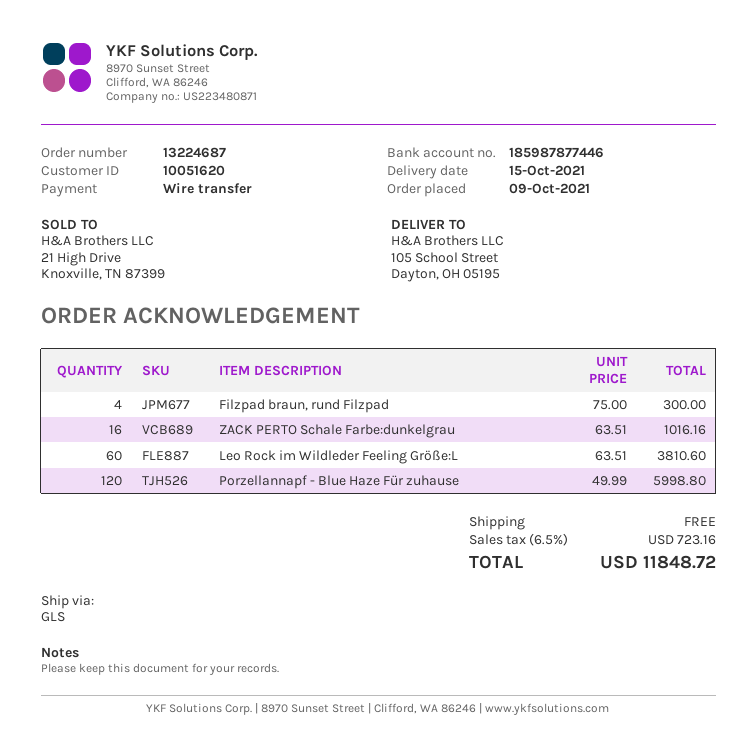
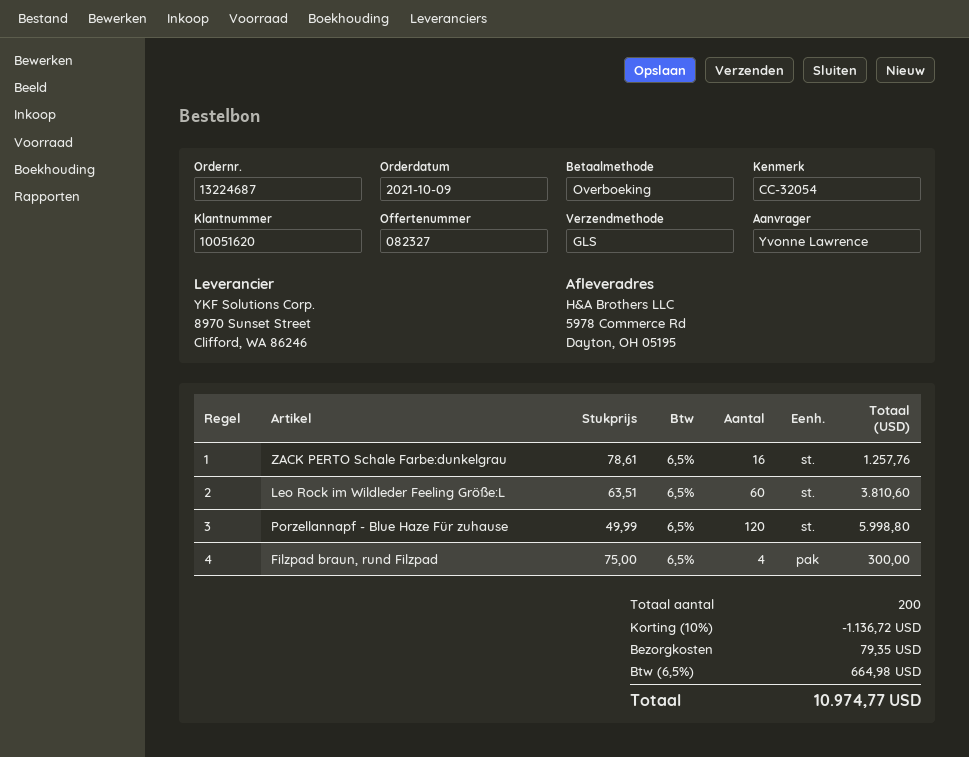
ship to: 105 School Street, Dayton, OH 05195 -> 5978 Commerce Rd, Dayton, OH 05195
ZACK PERTO Schale Farbe:dunkelgrau: 16 x 63.51 = 1016.16 -> 16 x 78.61 = 1257.76
discount: none -> 10% = 1136.72
shipping: 0.00 -> 79.35
tax: 6.5% = 723.16 -> 6.5% = 664.98
total: 11848.72 -> 10974.77

